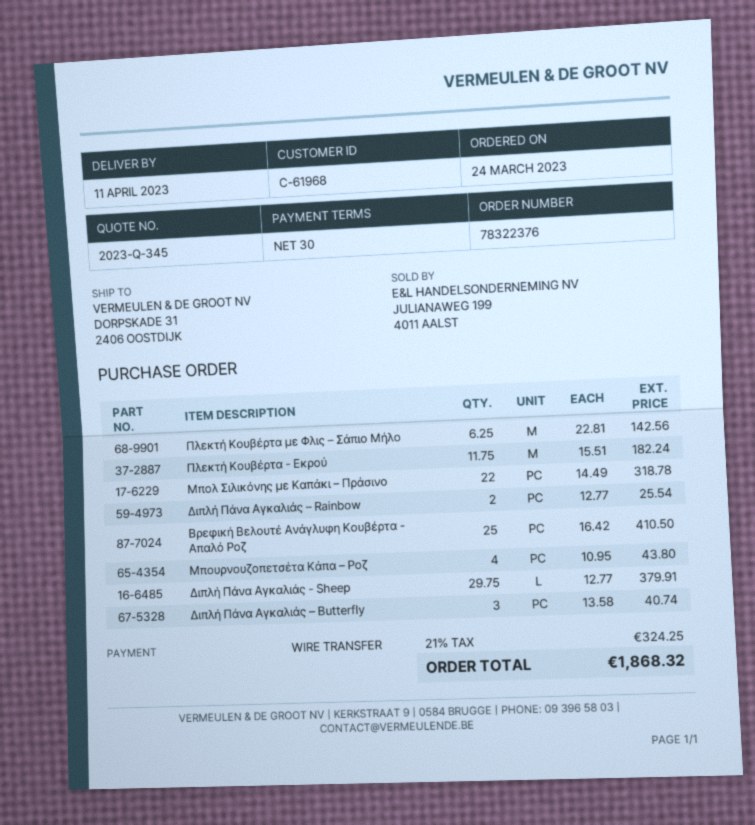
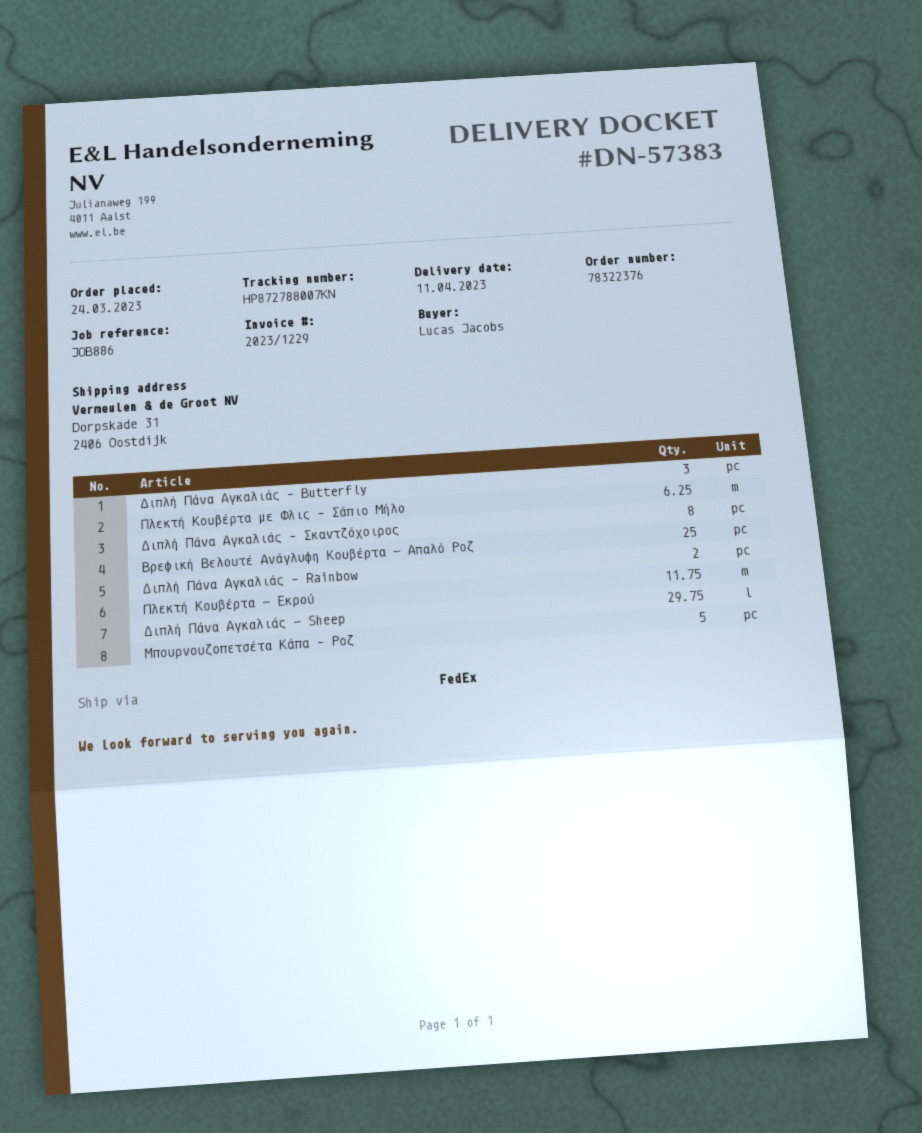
Μπολ Σιλικόνης με Καπάκι – Πράσινο: 22 -> none
Μπουρνουζοπετσέτα Κάπα – Ροζ: 4 -> 5
Διπλή Πάνα Αγκαλιάς – Σκαντζόχοιρος: none -> 8

